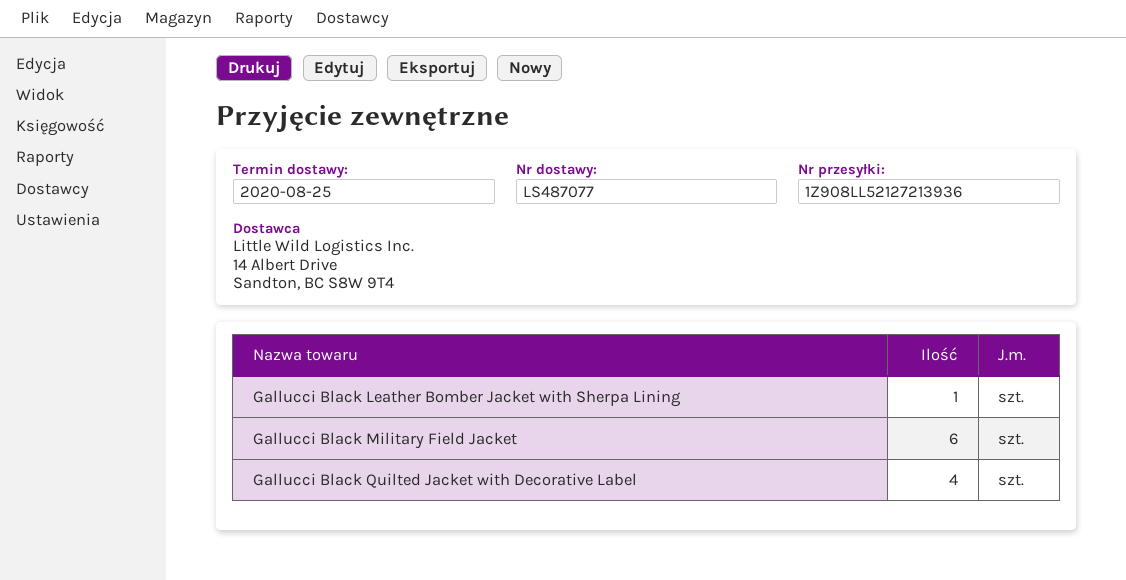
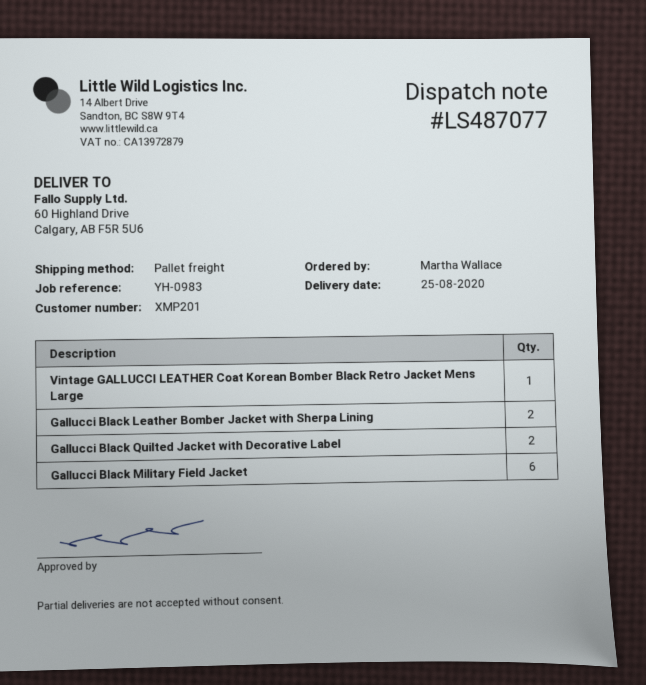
Gallucci Black Leather Bomber Jacket with Sherpa Lining: 1 -> 2
Gallucci Black Quilted Jacket with Decorative Label: 4 -> 2
Vintage GALLUCCI LEATHER Coat Korean Bomber Black Retro Jacket Mens Large: none -> 1

